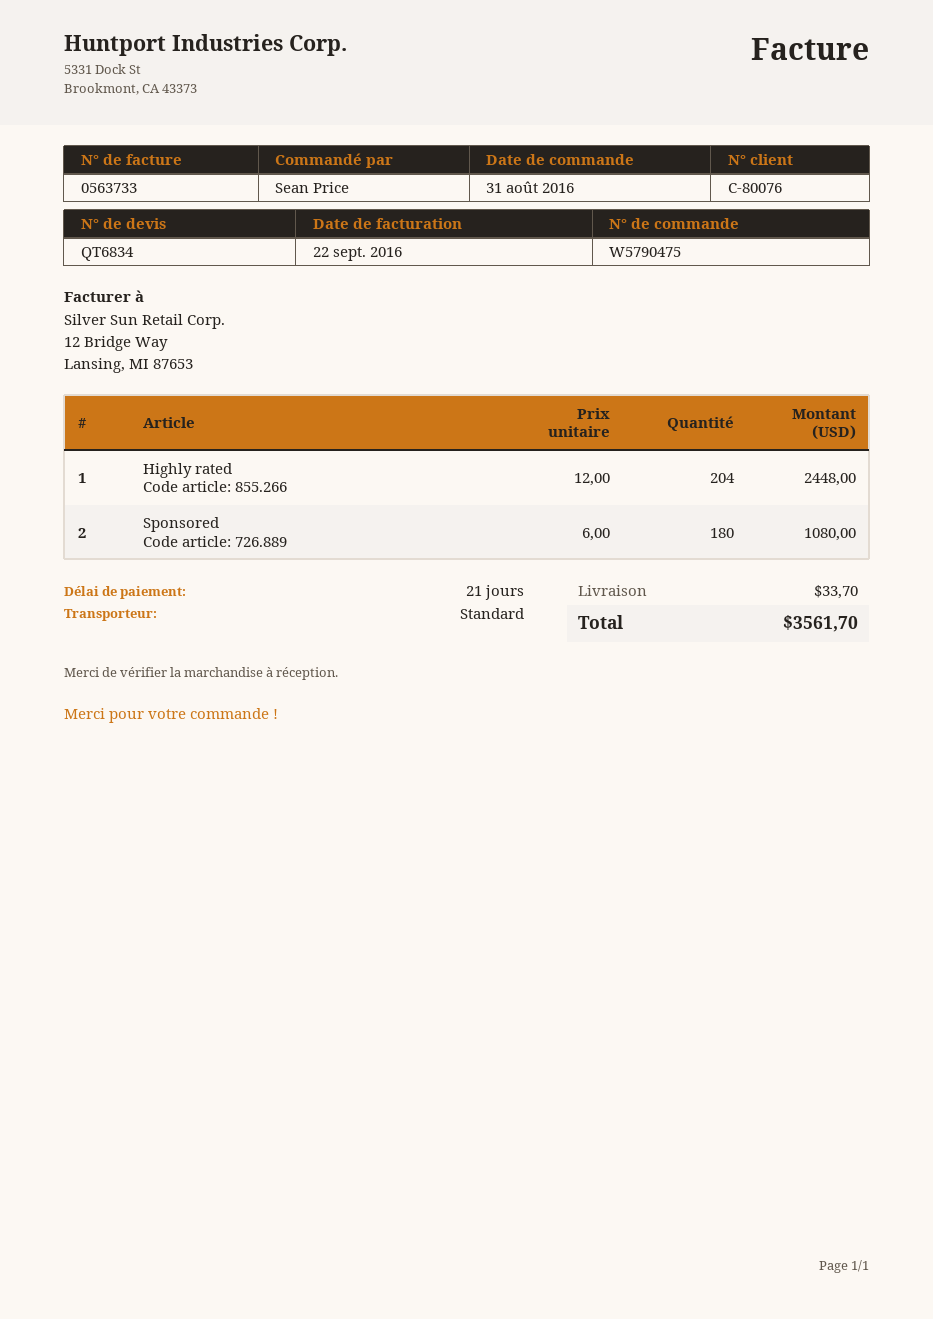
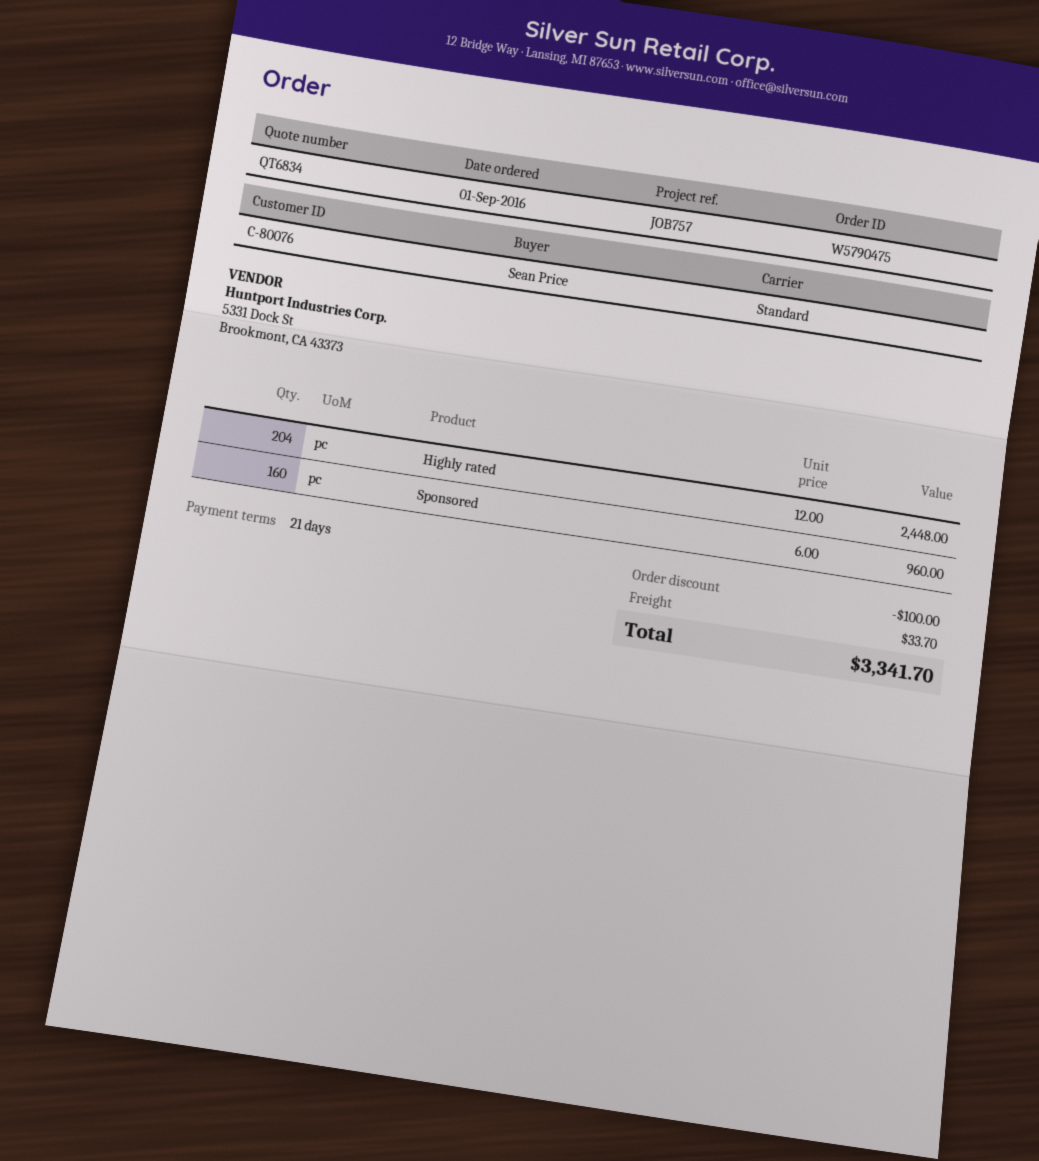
order date: 2016-08-31 -> 2016-09-01
Sponsored: 180 x 6.00 = 1080.00 -> 160 x 6.00 = 960.00
discount: none -> 100.00
total: 3561.70 -> 3341.70

